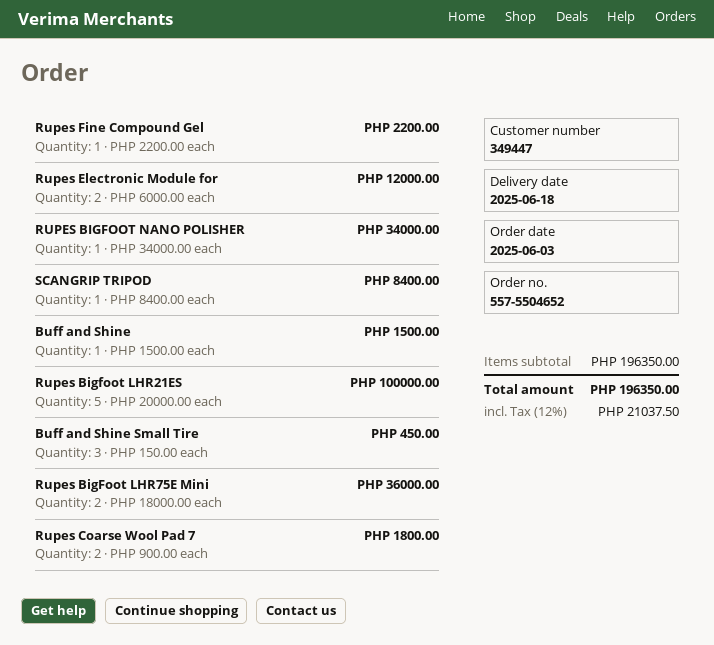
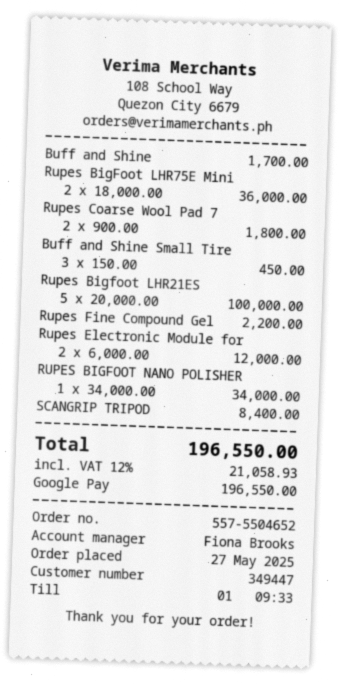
order date: 2025-06-03 -> 2025-05-27
Buff and Shine: 1 x 1500.00 = 1500.00 -> 1 x 1700.00 = 1700.00
tax: 12% = 21037.50 -> 12% = 21058.93
total: 196350.00 -> 196550.00

